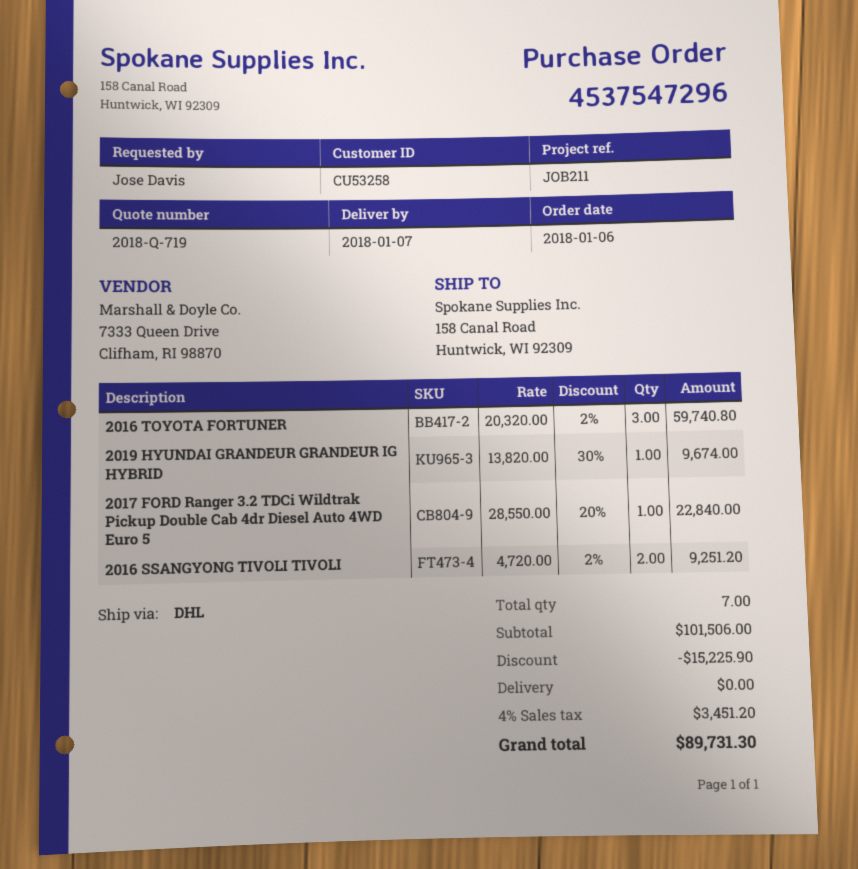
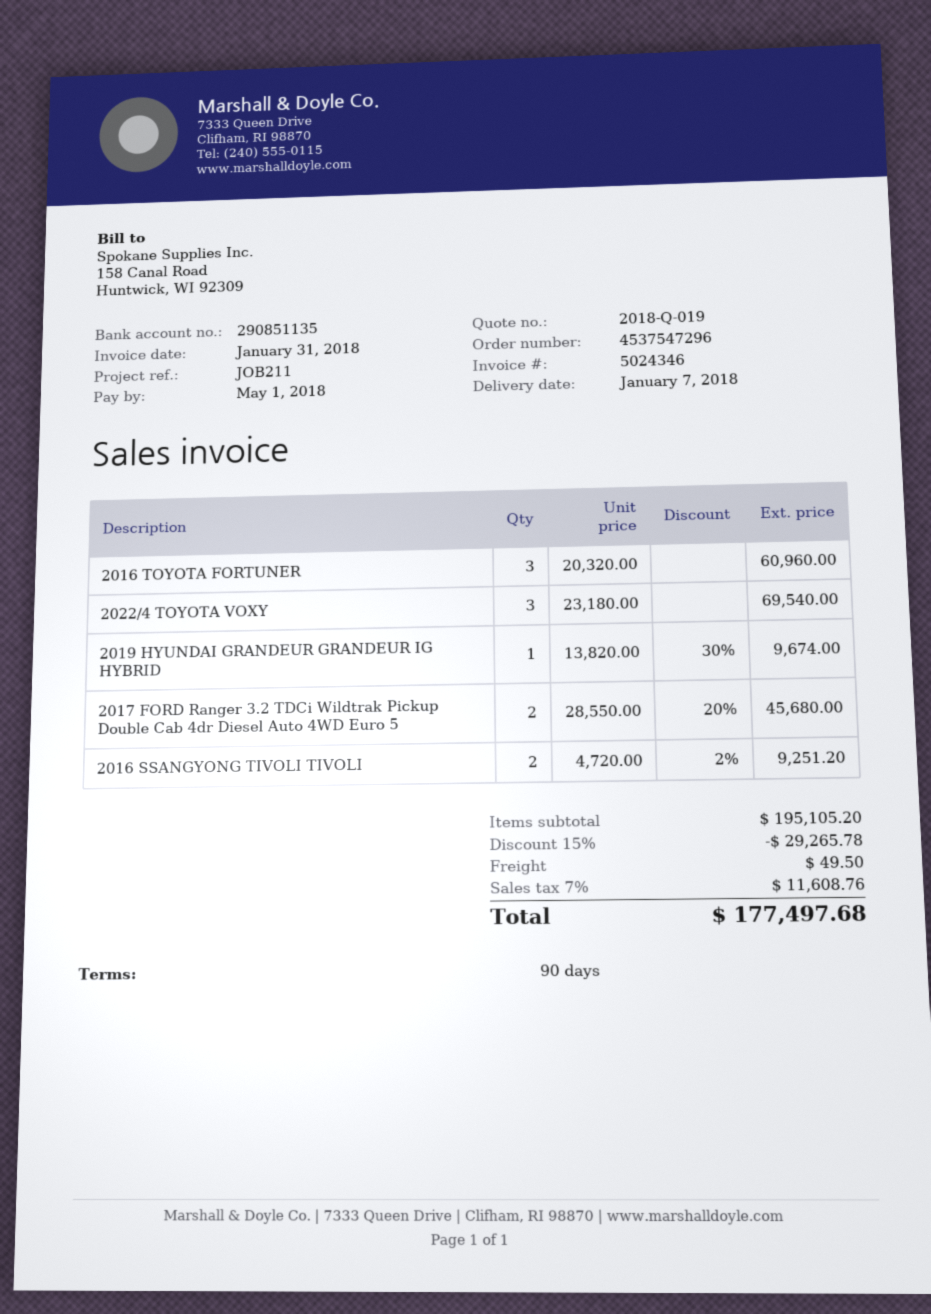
quote number: 2018-Q-719 -> 2018-Q-019
2016 TOYOTA FORTUNER: 3 x 20320.00 - 2% = 59740.80 -> 3 x 20320.00 = 60960.00
2017 FORD Ranger 3.2 TDCi Wildtrak Pickup Double Cab 4dr Diesel Auto 4WD Euro 5: 1 x 28550.00 - 20% = 22840.00 -> 2 x 28550.00 - 20% = 45680.00
2022/4 TOYOTA VOXY: none -> 3 x 23180.00 = 69540.00
subtotal: 101506.00 -> 195105.20
discount: 15225.90 -> 29265.78
shipping: 0.00 -> 49.50
tax: 4% = 3451.20 -> 7% = 11608.76
total: 89731.30 -> 177497.68

